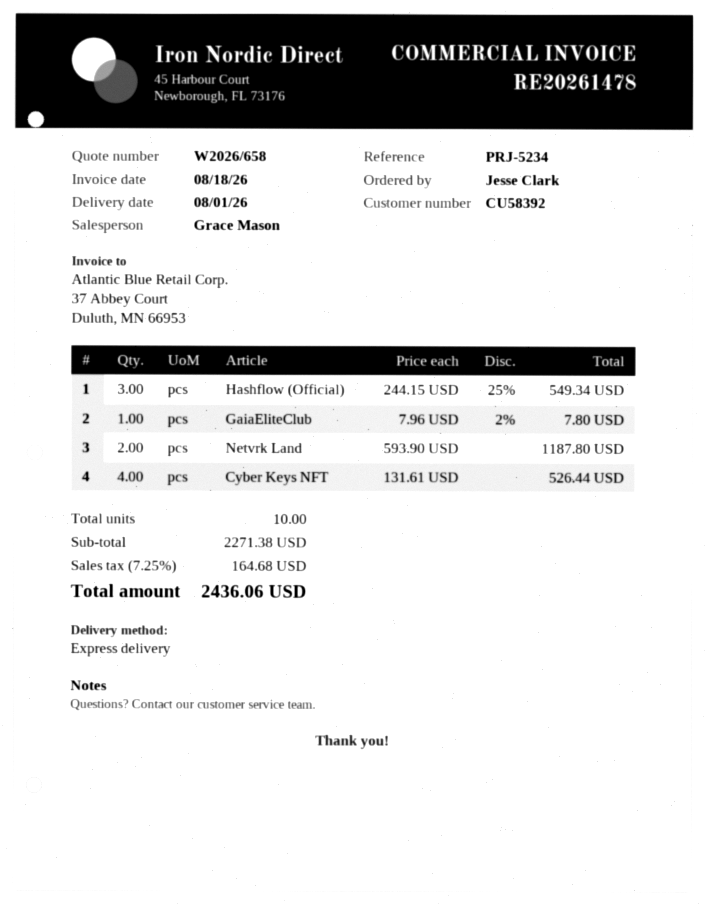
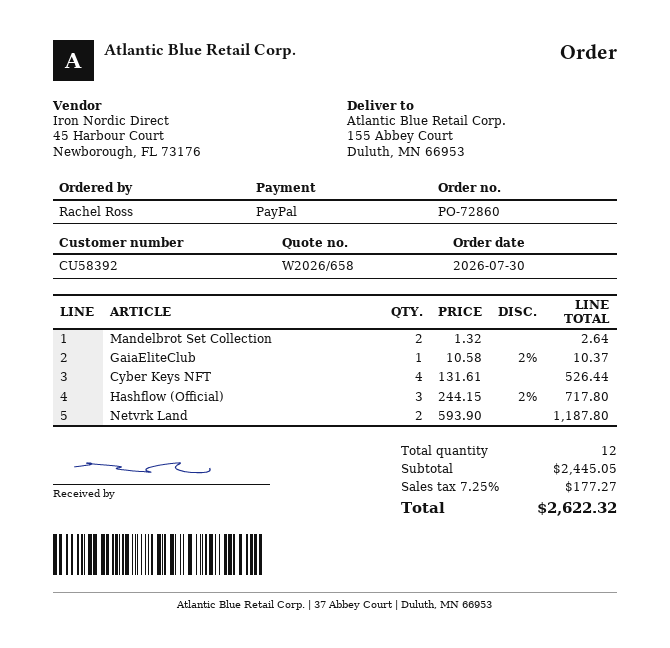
ordered by: Jesse Clark -> Rachel Ross
Hashflow (Official): 3 x 244.15 - 25% = 549.34 -> 3 x 244.15 - 2% = 717.80
GaiaEliteClub: 1 x 7.96 - 2% = 7.80 -> 1 x 10.58 - 2% = 10.37
Mandelbrot Set Collection: none -> 2 x 1.32 = 2.64
total quantity: 10 -> 12
subtotal: 2271.38 -> 2445.05
tax: 7.25% = 164.68 -> 7.25% = 177.27
total: 2436.06 -> 2622.32

